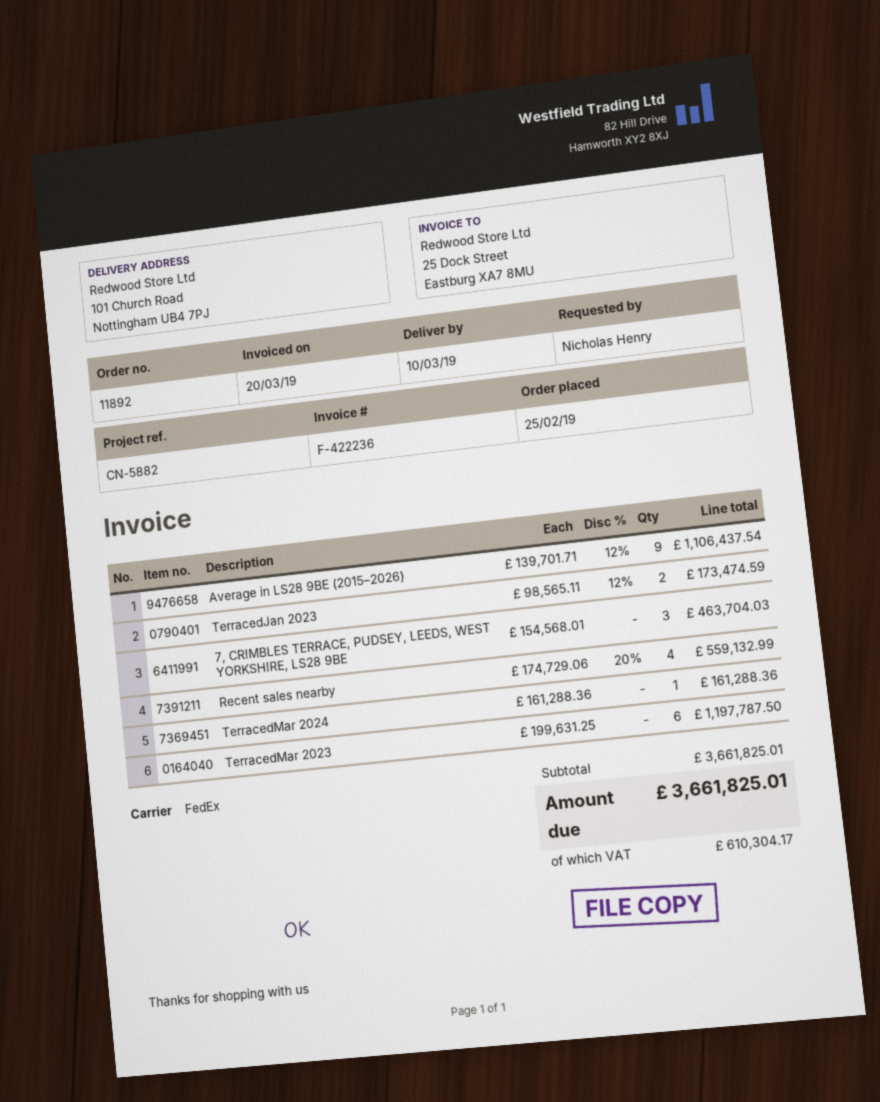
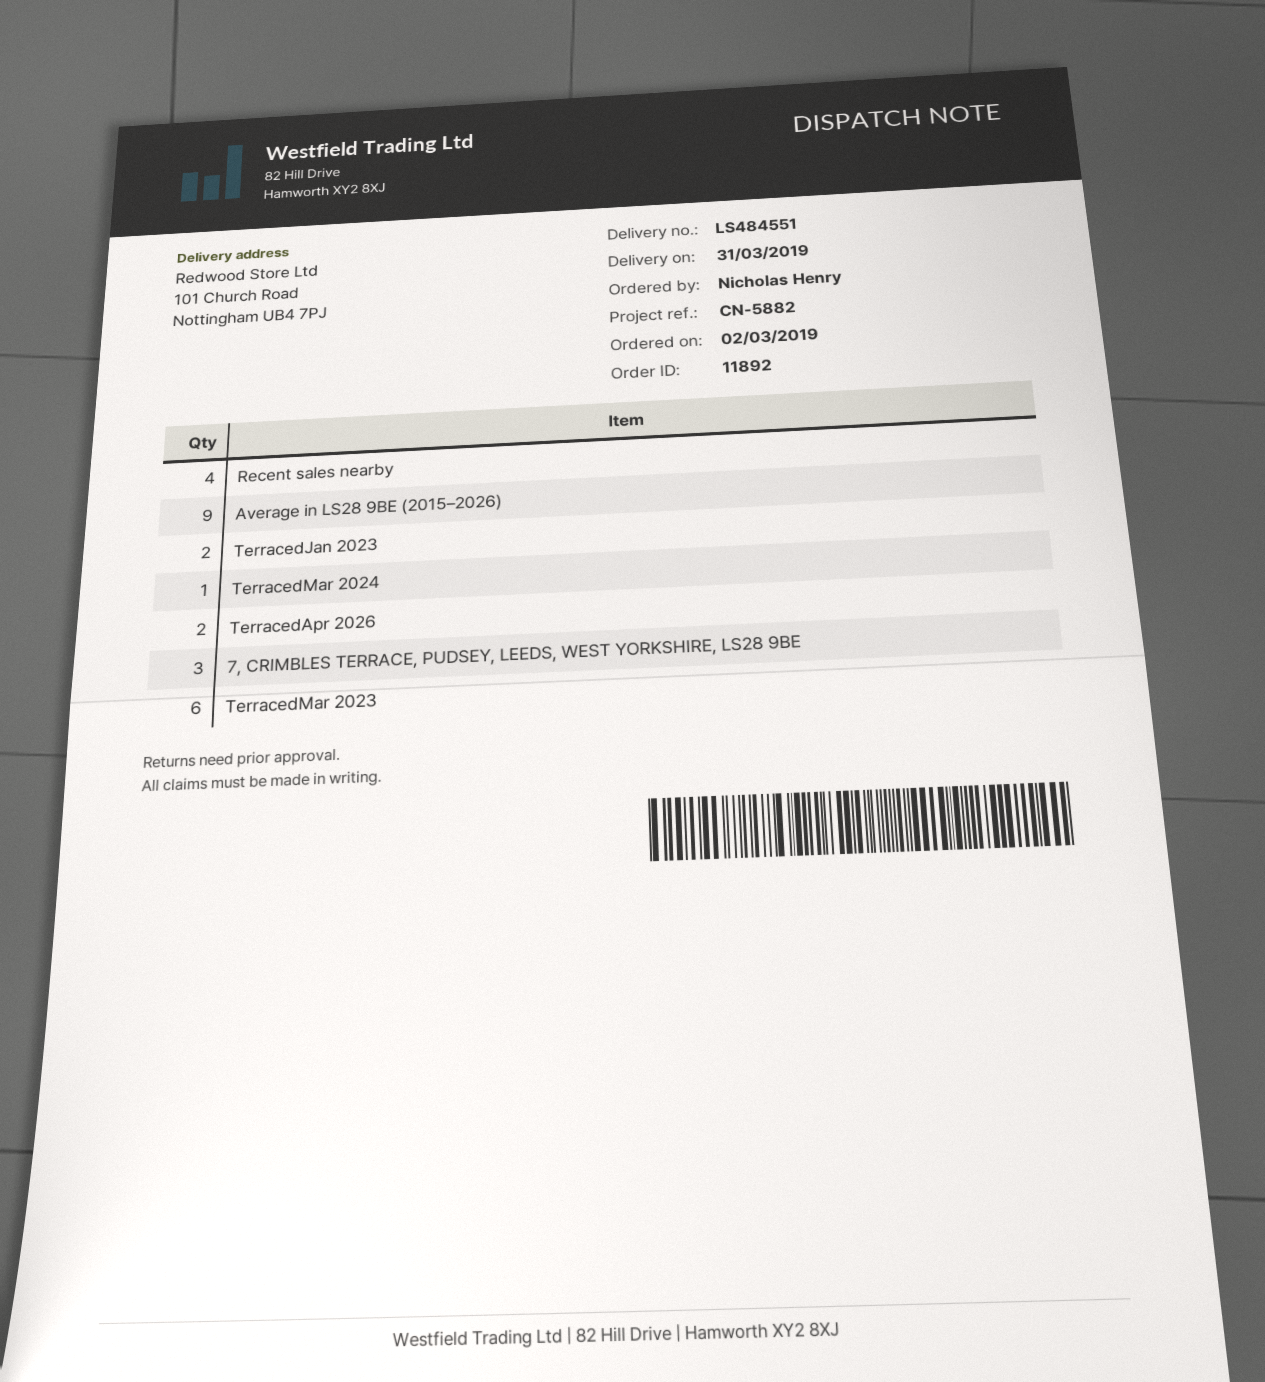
order date: 2019-02-25 -> 2019-03-02
delivery date: 2019-03-10 -> 2019-03-31
TerracedApr 2026: none -> 2

